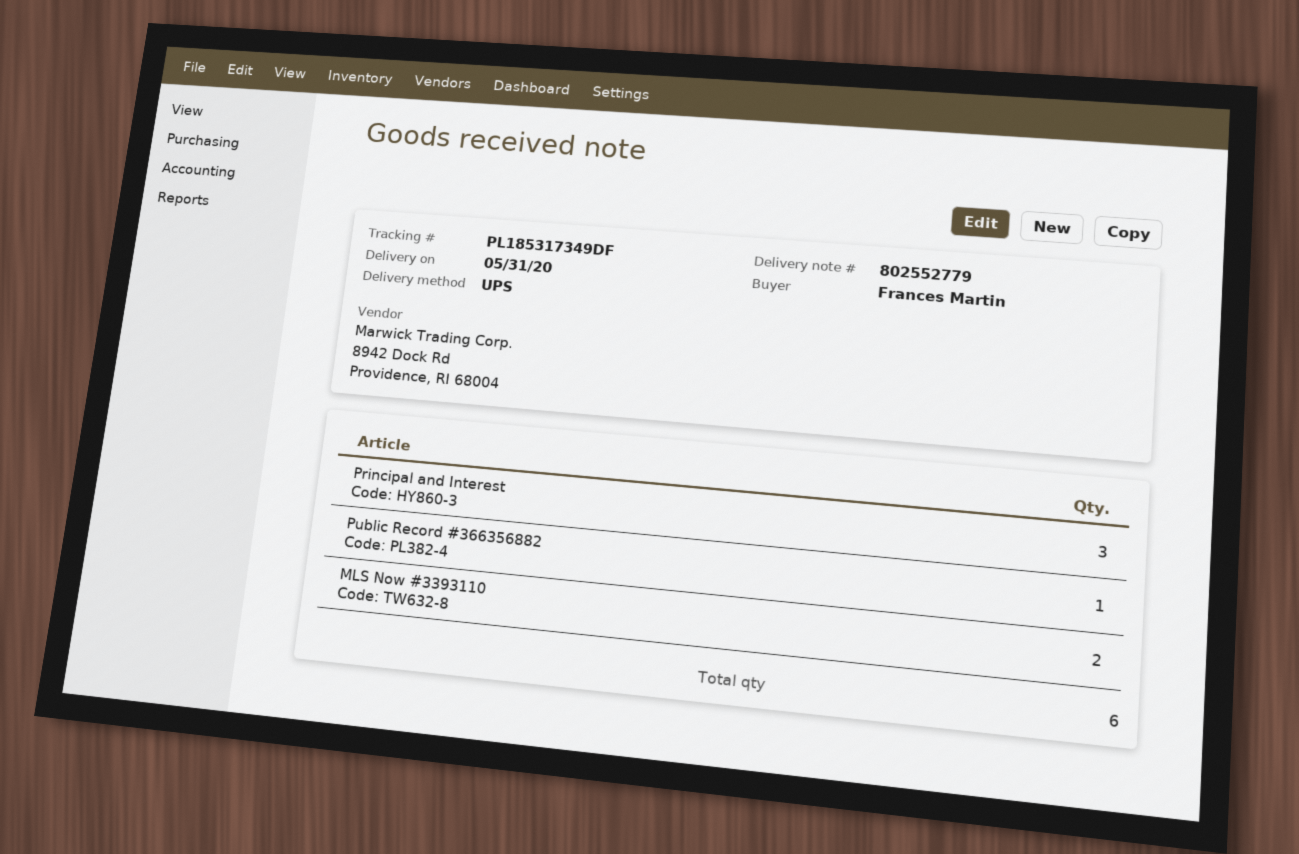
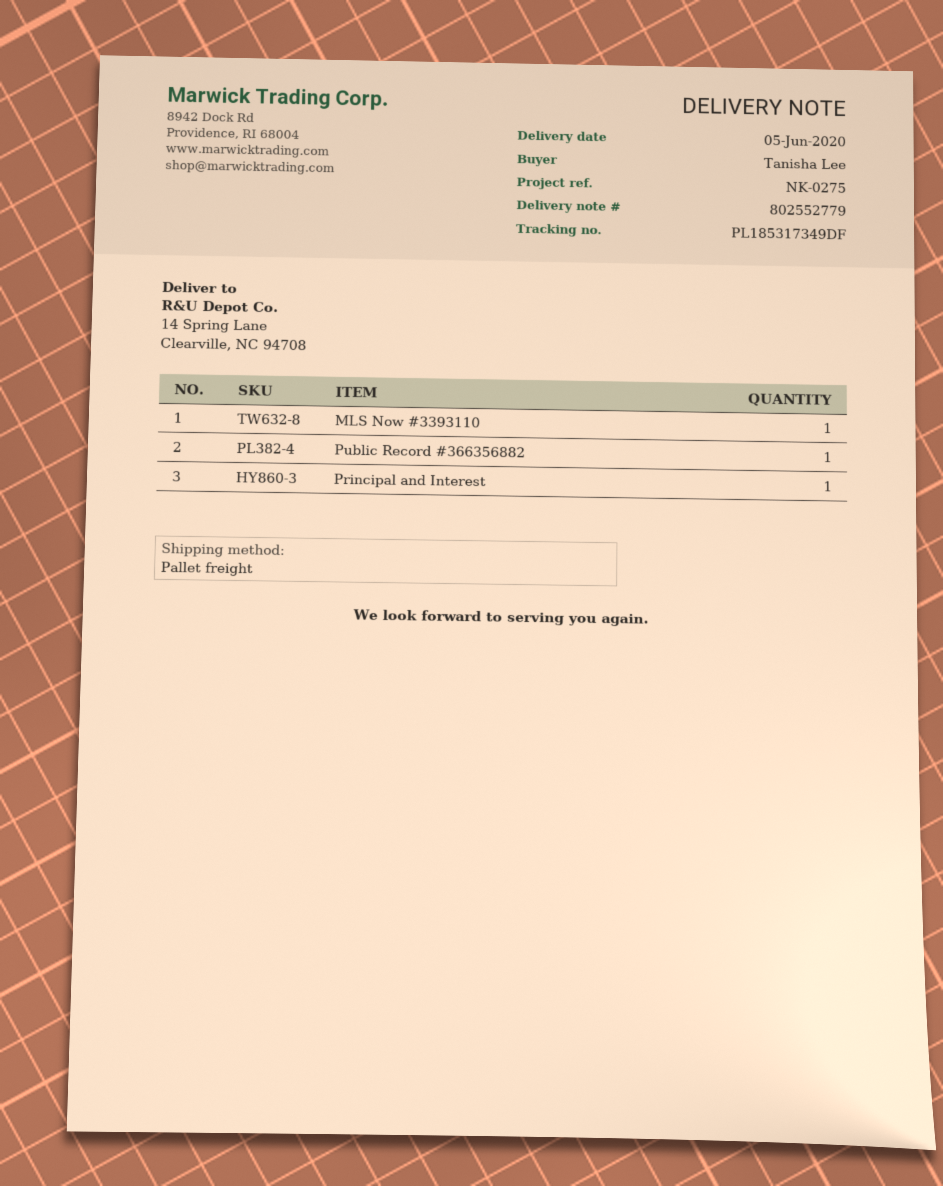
delivery date: 2020-05-31 -> 2020-06-05
ordered by: Frances Martin -> Tanisha Lee
shipping method: UPS -> pallet freight
Principal and Interest: 3 -> 1
MLS Now #3393110: 2 -> 1

